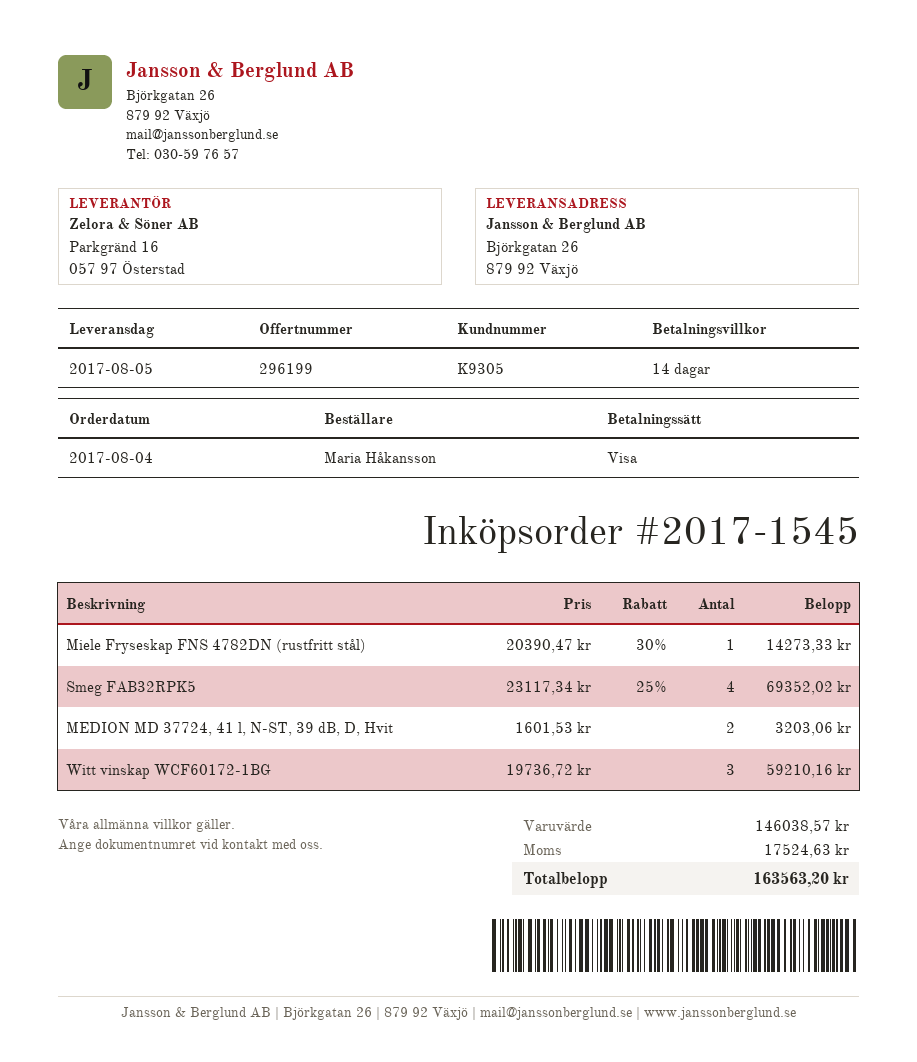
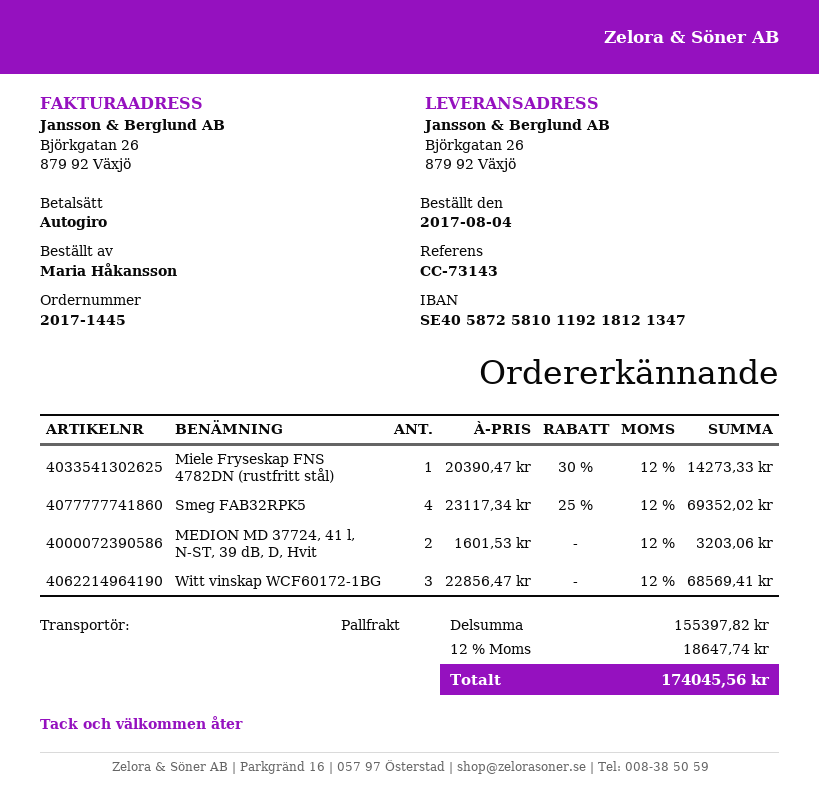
order number: 2017-1545 -> 2017-1445
payment method: Visa -> direct debit
Witt vinskap WCF60172-1BG: 3 x 19736.72 = 59210.16 -> 3 x 22856.47 = 68569.41
subtotal: 146038.57 -> 155397.82
tax: 17524.63 -> 18647.74
total: 163563.20 -> 174045.56

